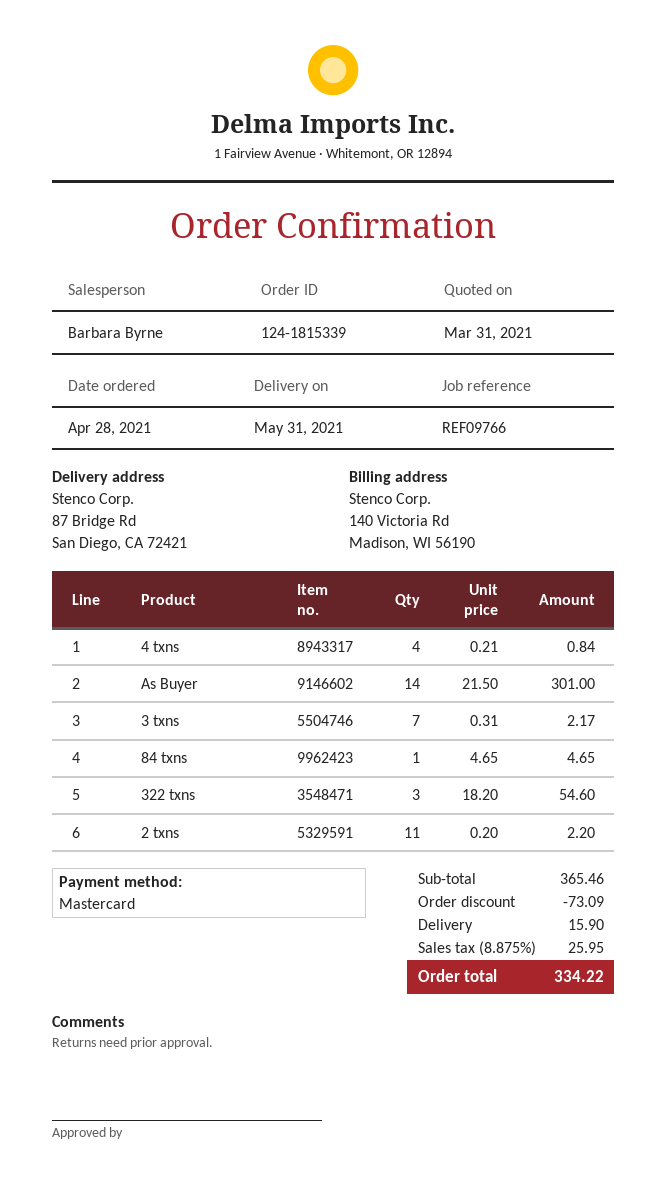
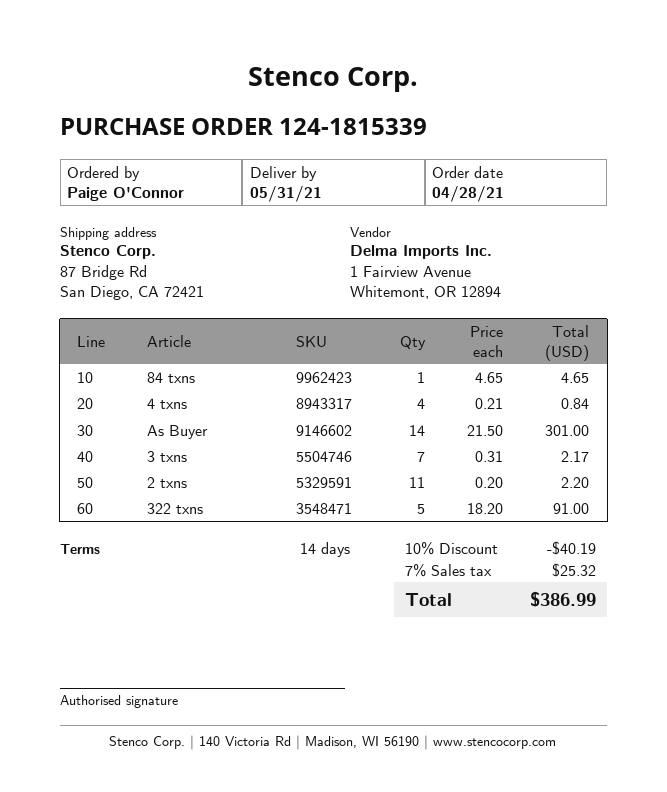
322 txns: 3 x 18.20 = 54.60 -> 5 x 18.20 = 91.00
discount: 73.09 -> 40.19
shipping: 15.90 -> none
tax: 8.875% = 25.95 -> 7% = 25.32
total: 334.22 -> 386.99

